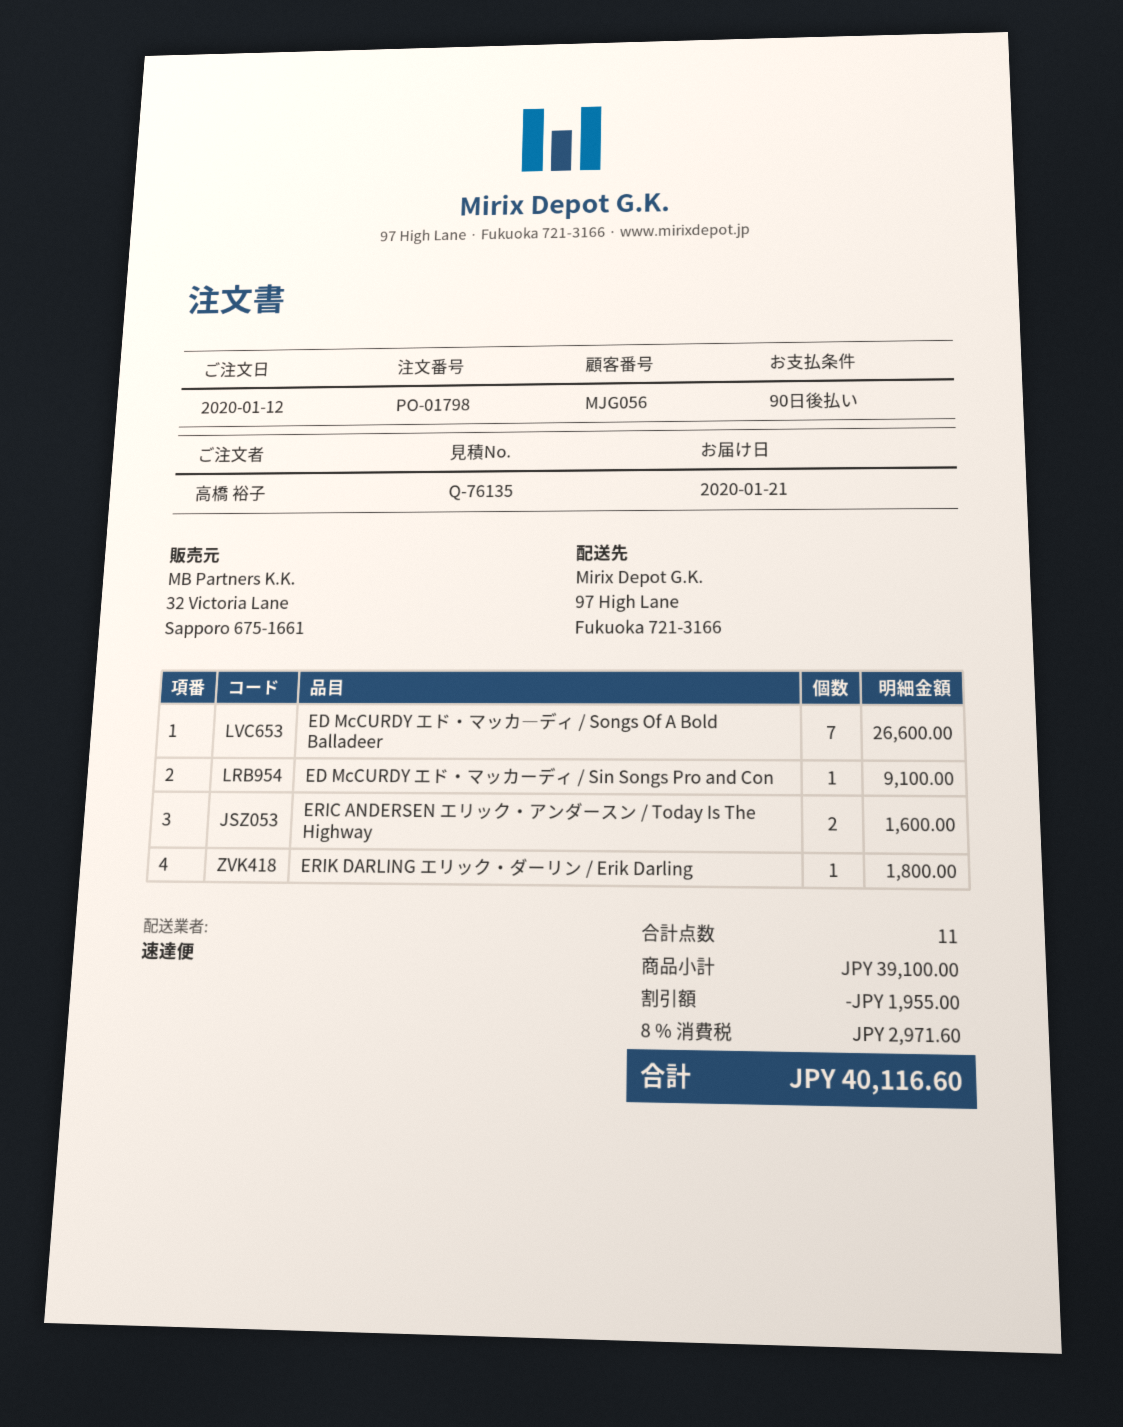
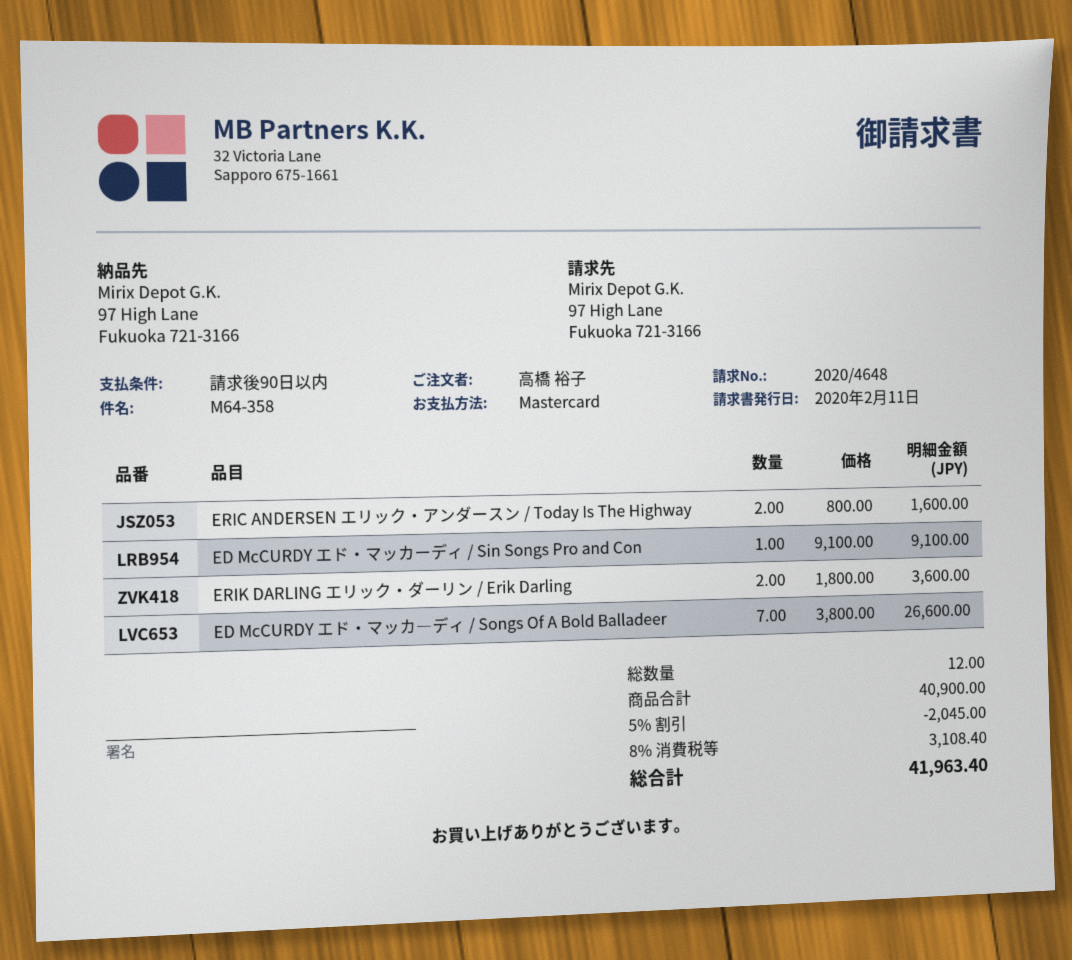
ERIK DARLING エリック・ダーリン / Erik Darling: 1 for 1800.00 -> 2 for 3600.00
total quantity: 11 -> 12
subtotal: 39100.00 -> 40900.00
discount: 1955.00 -> 2045.00
tax: 8% = 2971.60 -> 8% = 3108.40
total: 40116.60 -> 41963.40

